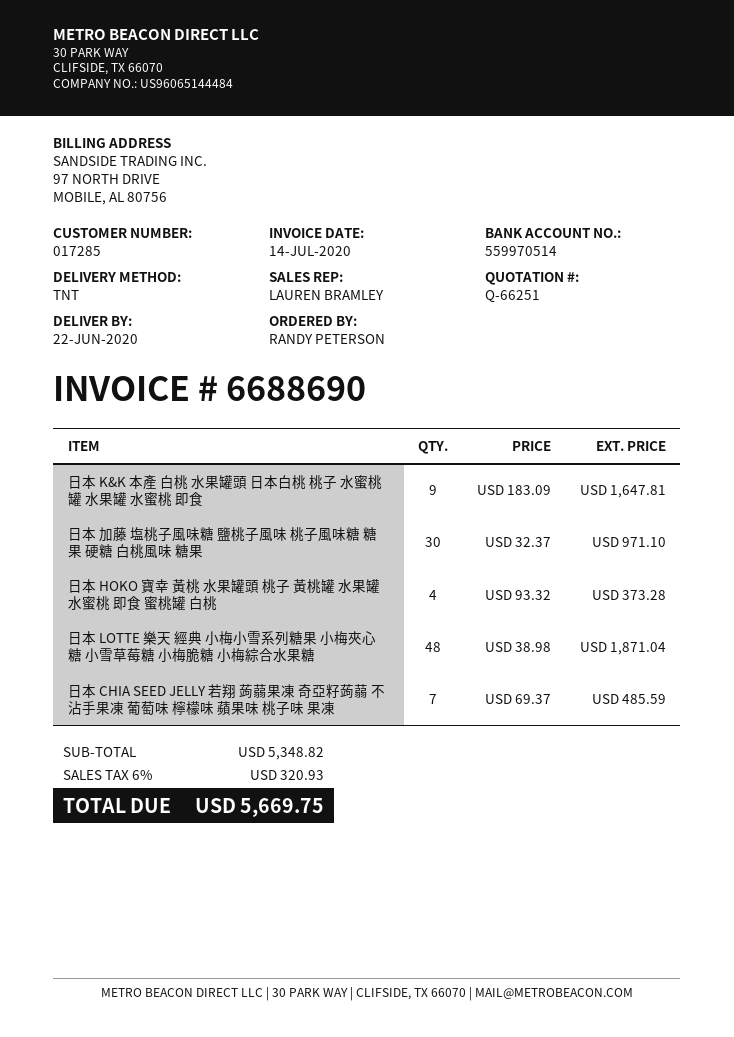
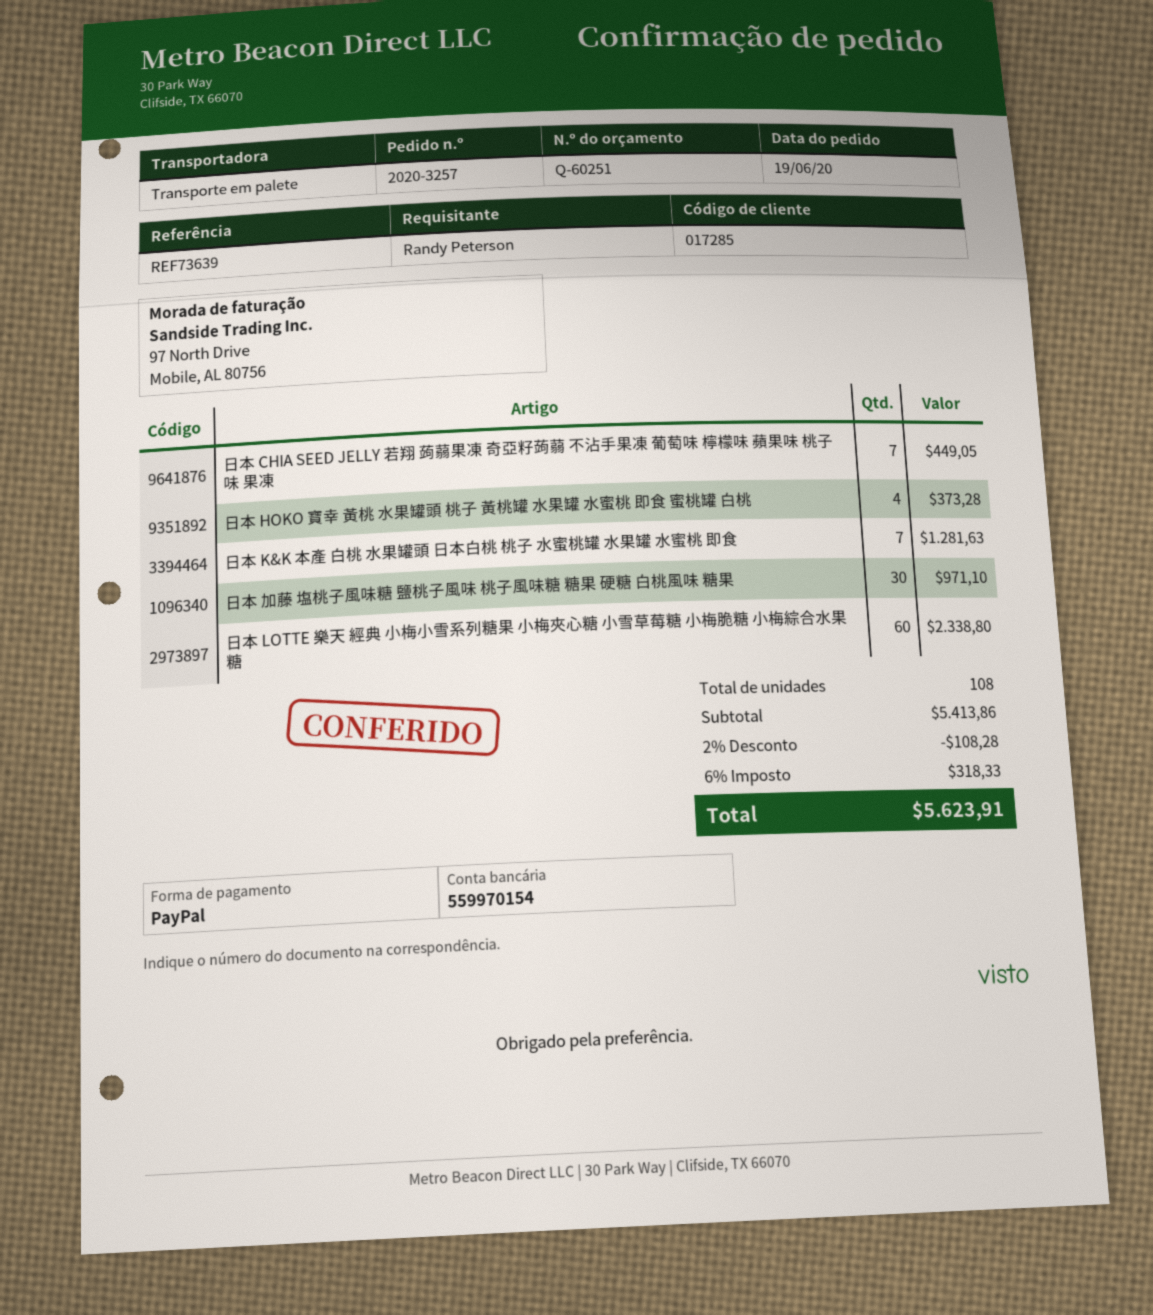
quote number: Q-66251 -> Q-60251
bank account: 559970514 -> 559970154
shipping method: TNT -> pallet freight
日本 K&K 本產 白桃 水果罐頭 日本白桃 桃子 水蜜桃罐 水果罐 水蜜桃 即食: 9 for 1647.81 -> 7 for 1281.63
日本 LOTTE 樂天 經典 小梅小雪系列糖果 小梅夾心糖 小雪草莓糖 小梅脆糖 小梅綜合水果糖: 48 for 1871.04 -> 60 for 2338.80
日本 CHIA SEED JELLY 若翔 蒟蒻果凍 奇亞籽蒟蒻 不沾手果凍 葡萄味 檸檬味 蘋果味 桃子味 果凍: 7 for 485.59 -> 7 for 449.05
subtotal: 5348.82 -> 5413.86
discount: none -> 2% = 108.28
tax: 6% = 320.93 -> 6% = 318.33
total: 5669.75 -> 5623.91

